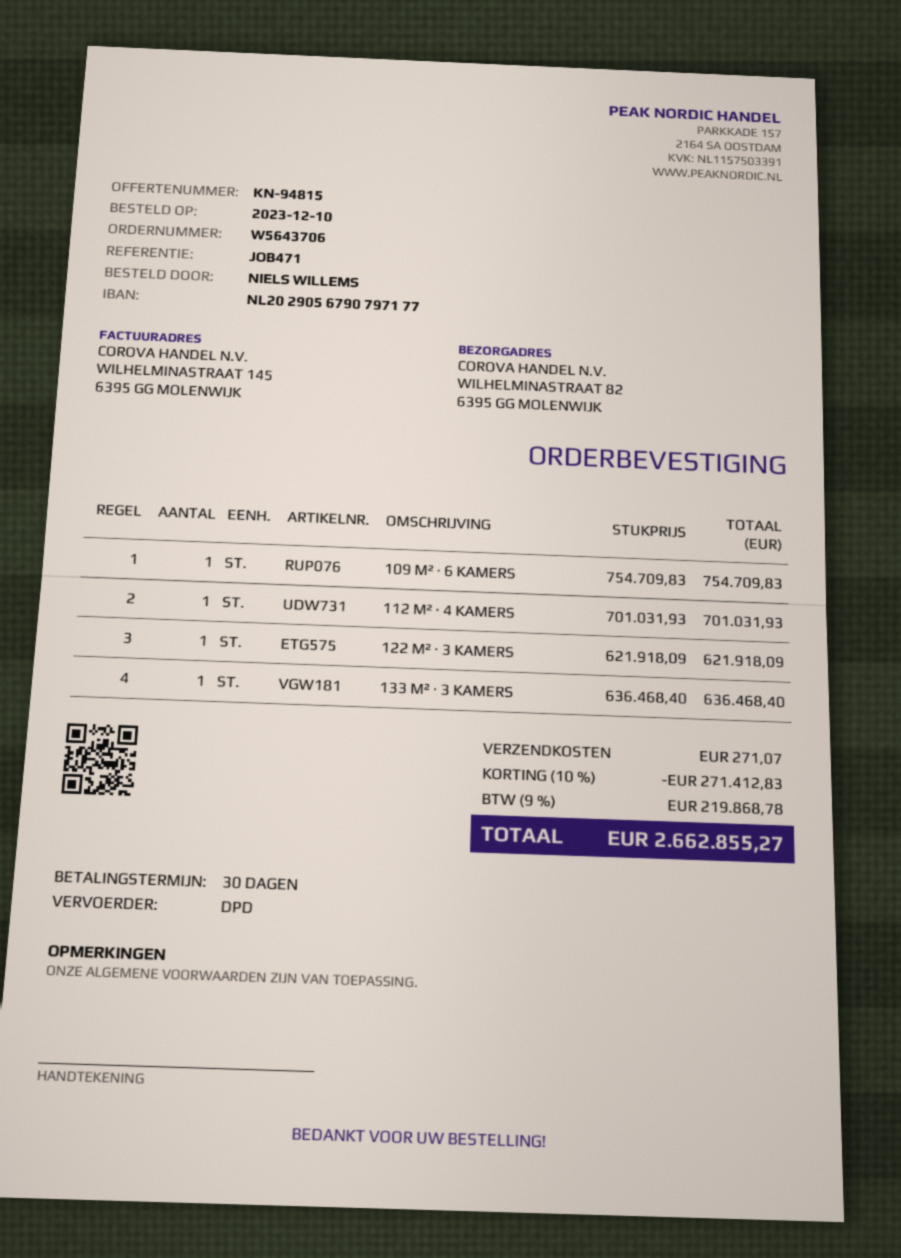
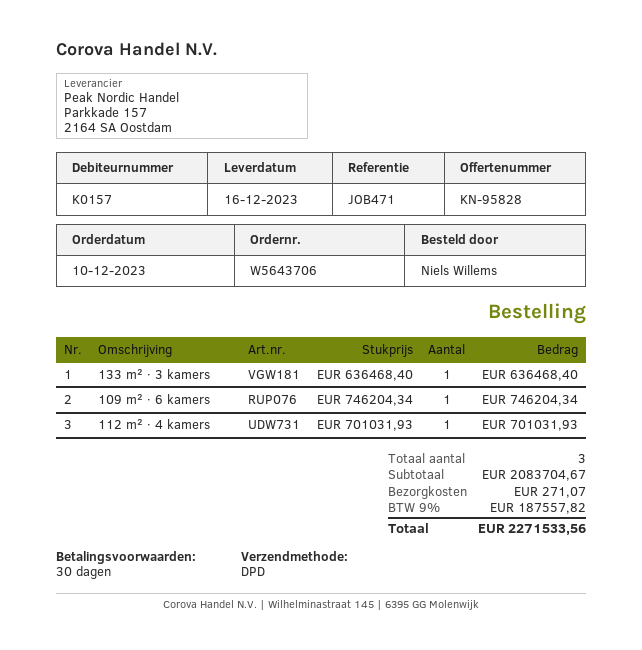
quote number: KN-94815 -> KN-95828
109 M² · 6 KAMERS: 1 x 754709.83 = 754709.83 -> 1 x 746204.34 = 746204.34
122 M² · 3 KAMERS: 1 x 621918.09 = 621918.09 -> none
discount: 10% = 271412.83 -> none
tax: 9% = 219868.78 -> 9% = 187557.82
total: 2662855.27 -> 2271533.56

